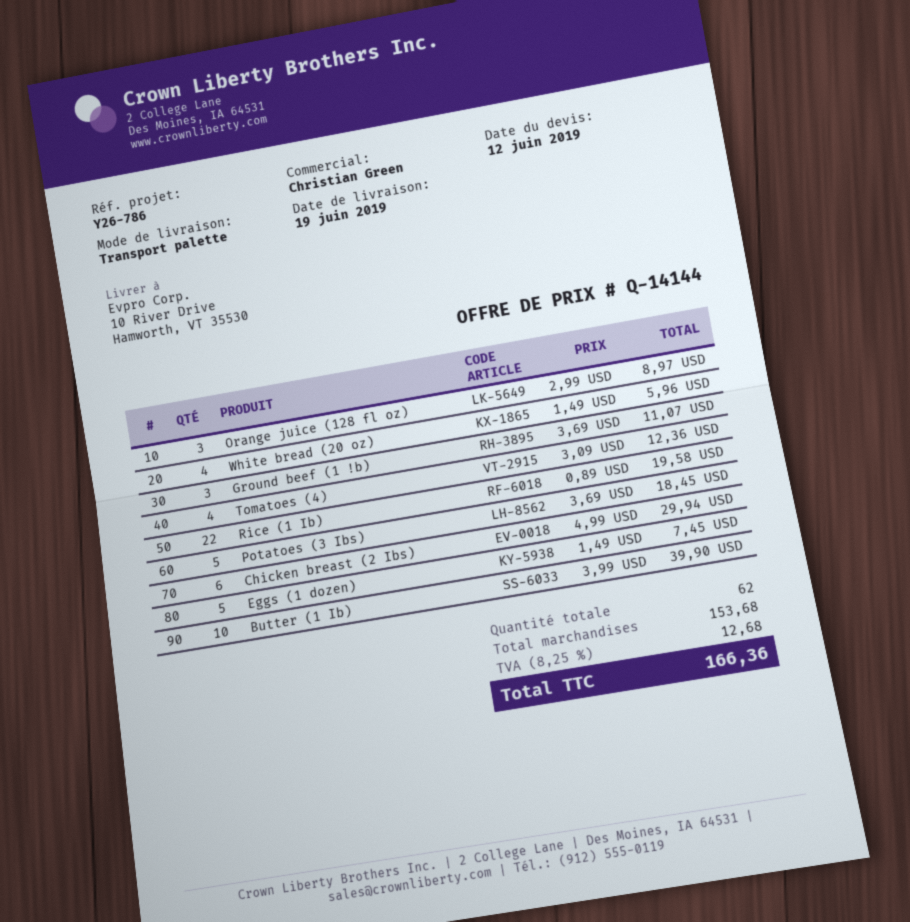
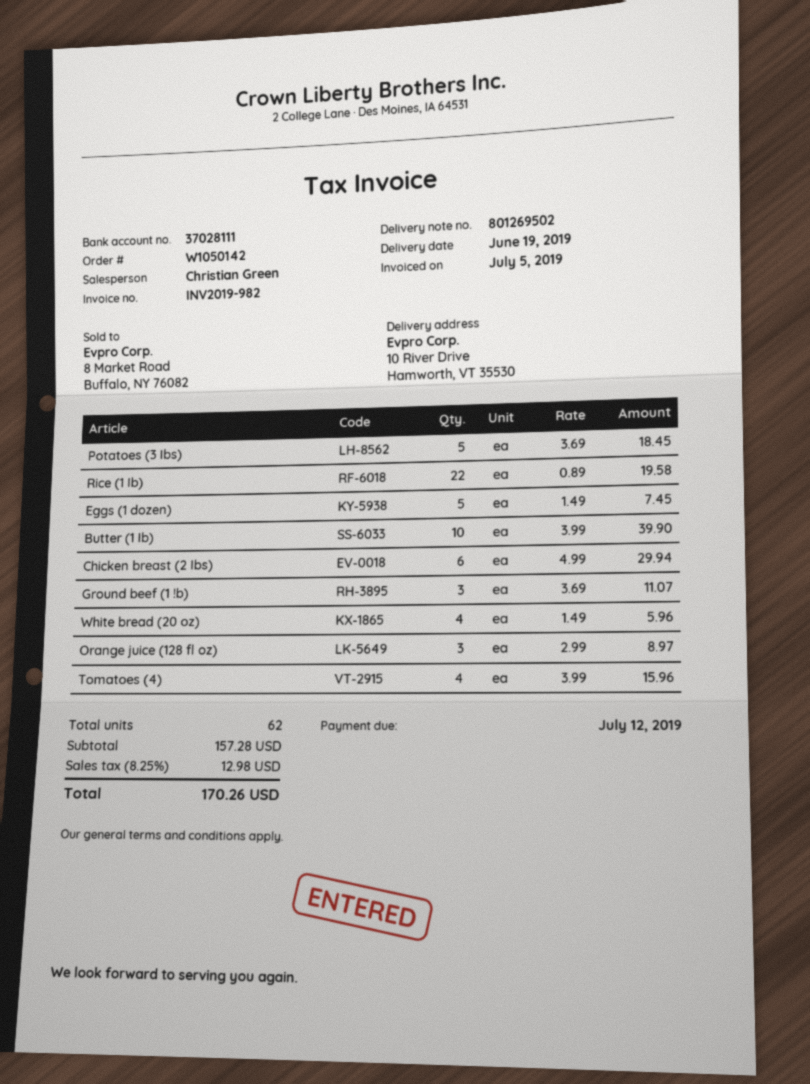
Tomatoes (4): 4 x 3.09 = 12.36 -> 4 x 3.99 = 15.96
subtotal: 153.68 -> 157.28
tax: 8.25% = 12.68 -> 8.25% = 12.98
total: 166.36 -> 170.26

